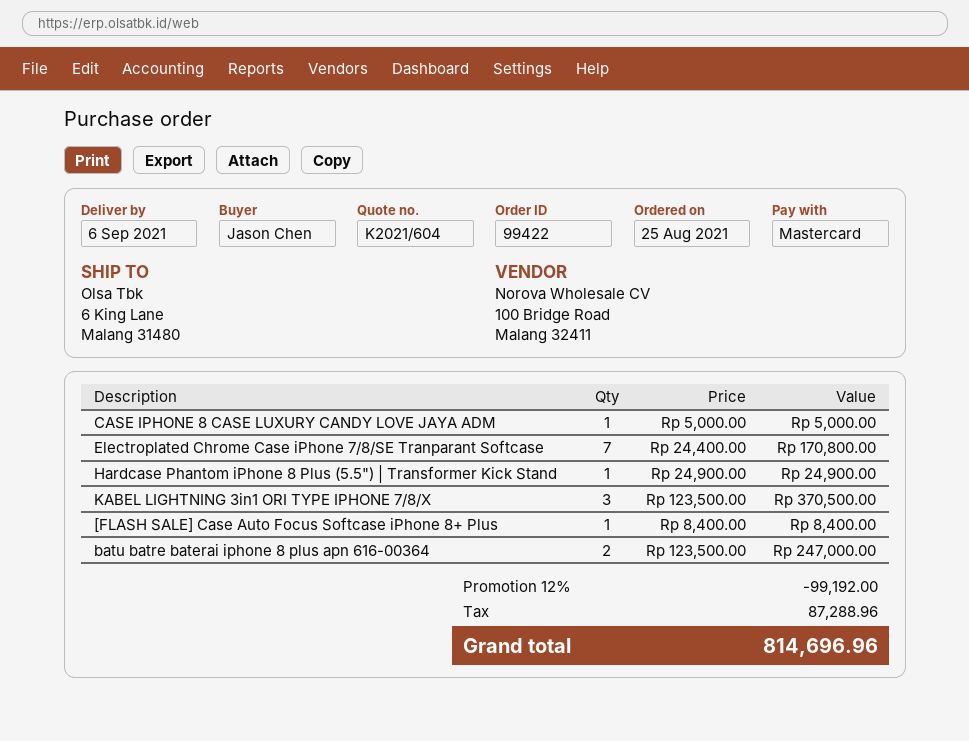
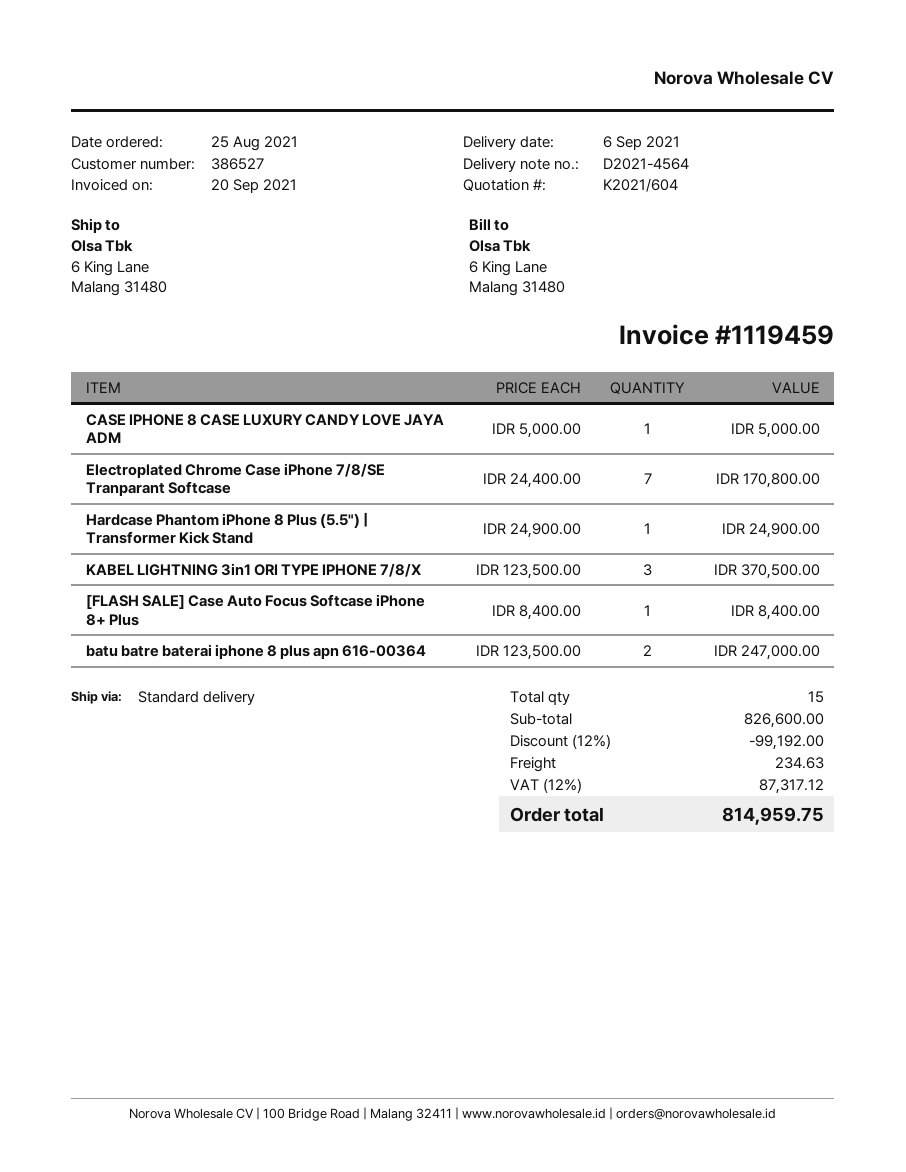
shipping: none -> 234.63
tax: 87288.96 -> 87317.12
total: 814696.96 -> 814959.75

